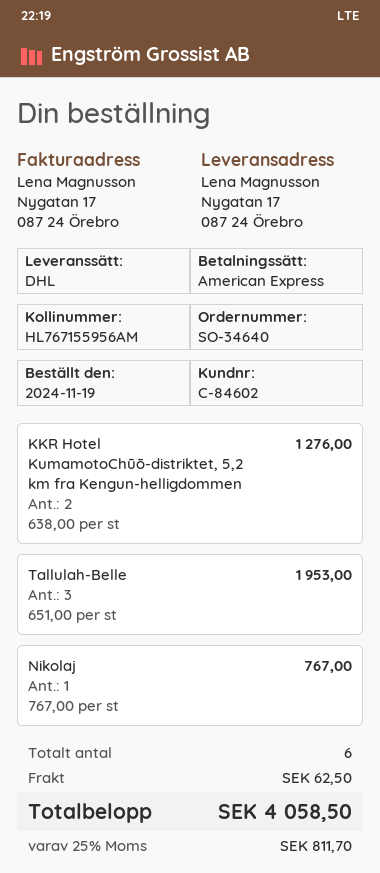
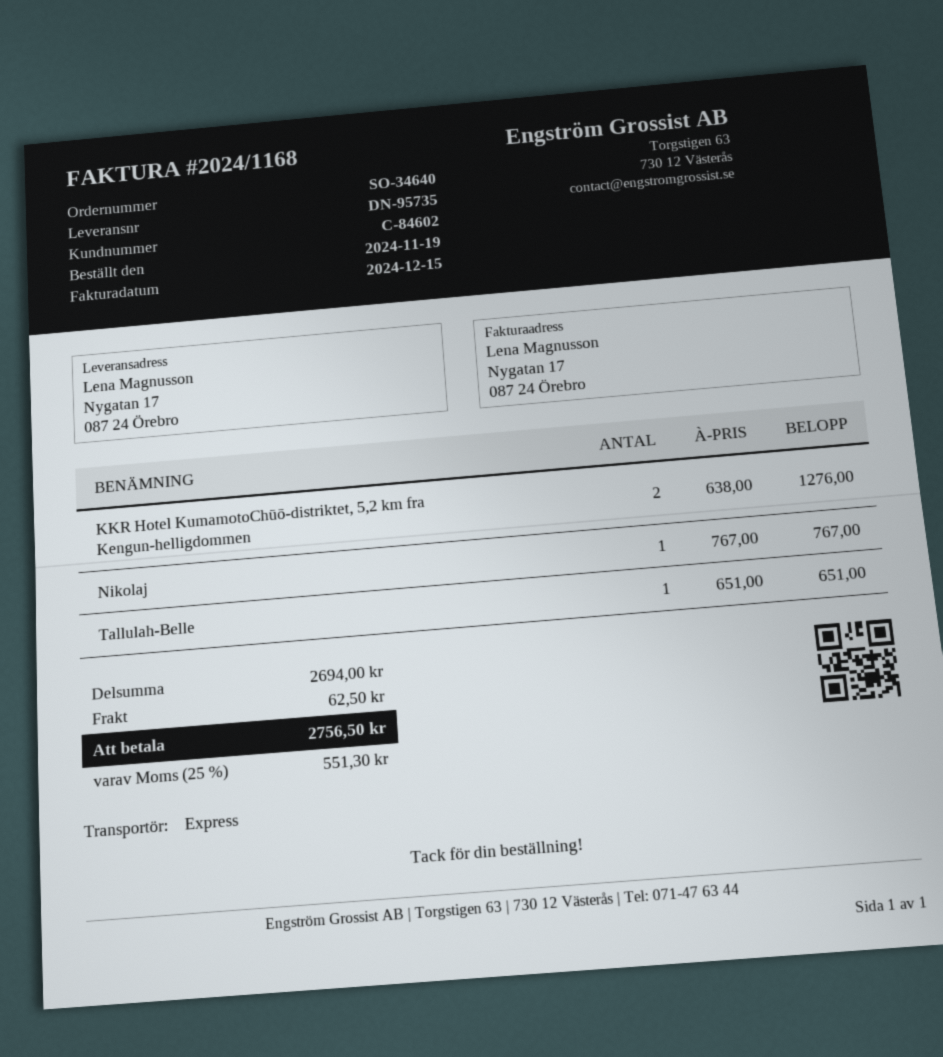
shipping method: DHL -> express
Tallulah-Belle: 3 x 651.00 = 1953.00 -> 1 x 651.00 = 651.00
tax: 25% = 811.70 -> 25% = 551.30
total: 4058.50 -> 2756.50

